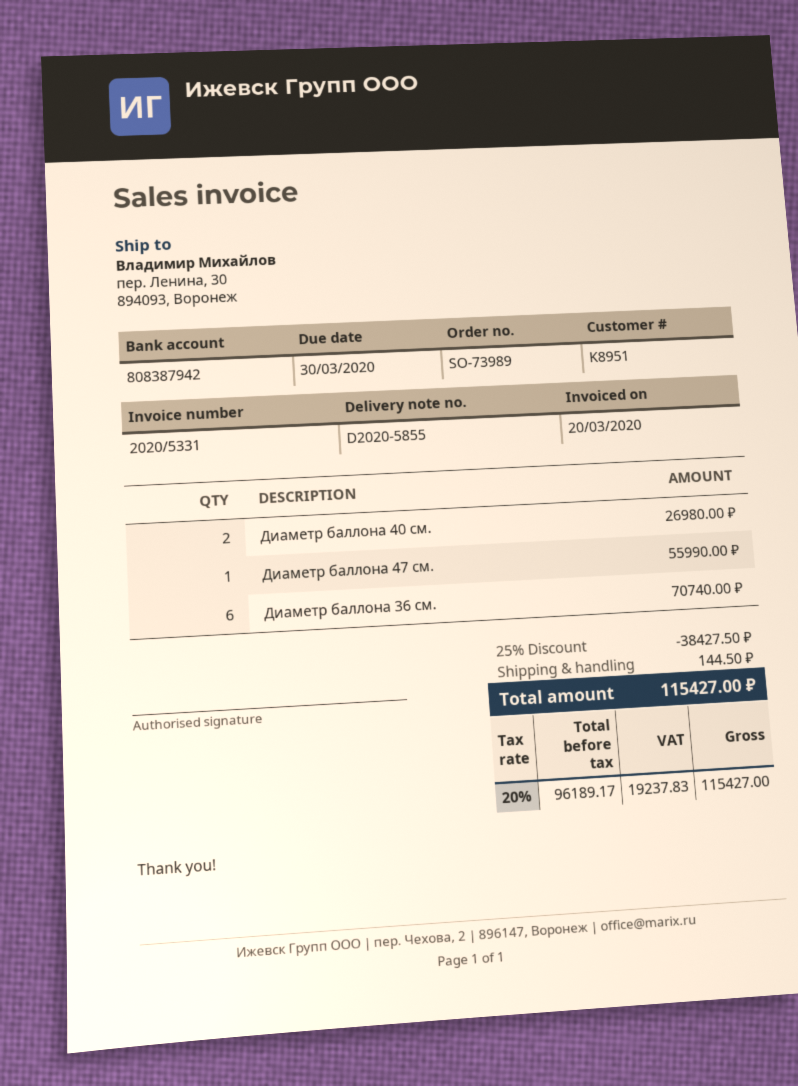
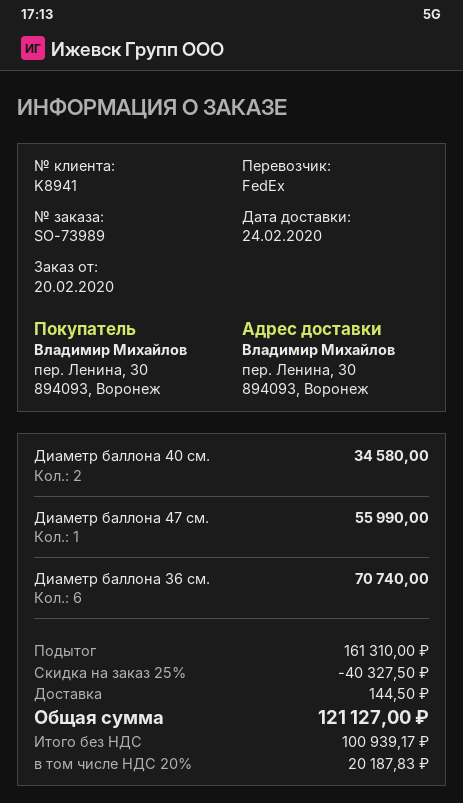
customer number: K8951 -> K8941
Диаметр баллона 40 см.: 2 for 26980.00 -> 2 for 34580.00
discount: 25% = 38427.50 -> 25% = 40327.50
net: 96189.17 -> 100939.17
tax: 20% = 19237.83 -> 20% = 20187.83
total: 115427.00 -> 121127.00

